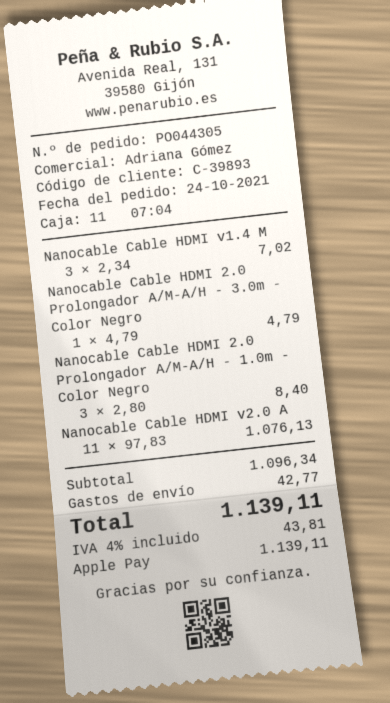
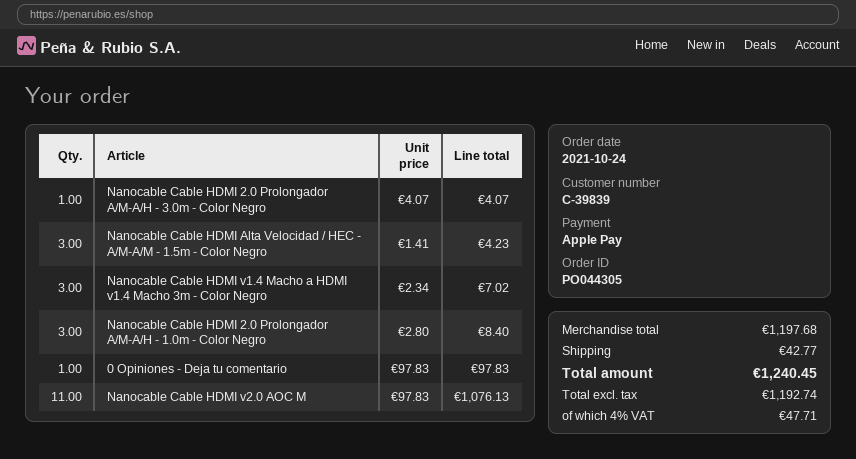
customer number: C-39893 -> C-39839
Nanocable Cable HDMI 2.0 Prolongador A/M-A/H - 3.0m - Color Negro: 1 x 4.79 = 4.79 -> 1 x 4.07 = 4.07
Nanocable Cable HDMI Alta Velocidad / HEC - A/M-A/M - 1.5m - Color Negro: none -> 3 x 1.41 = 4.23
0 Opiniones - Deja tu comentario: none -> 1 x 97.83 = 97.83
subtotal: 1096.34 -> 1197.68
tax: 4% = 43.81 -> 4% = 47.71
total: 1139.11 -> 1240.45

